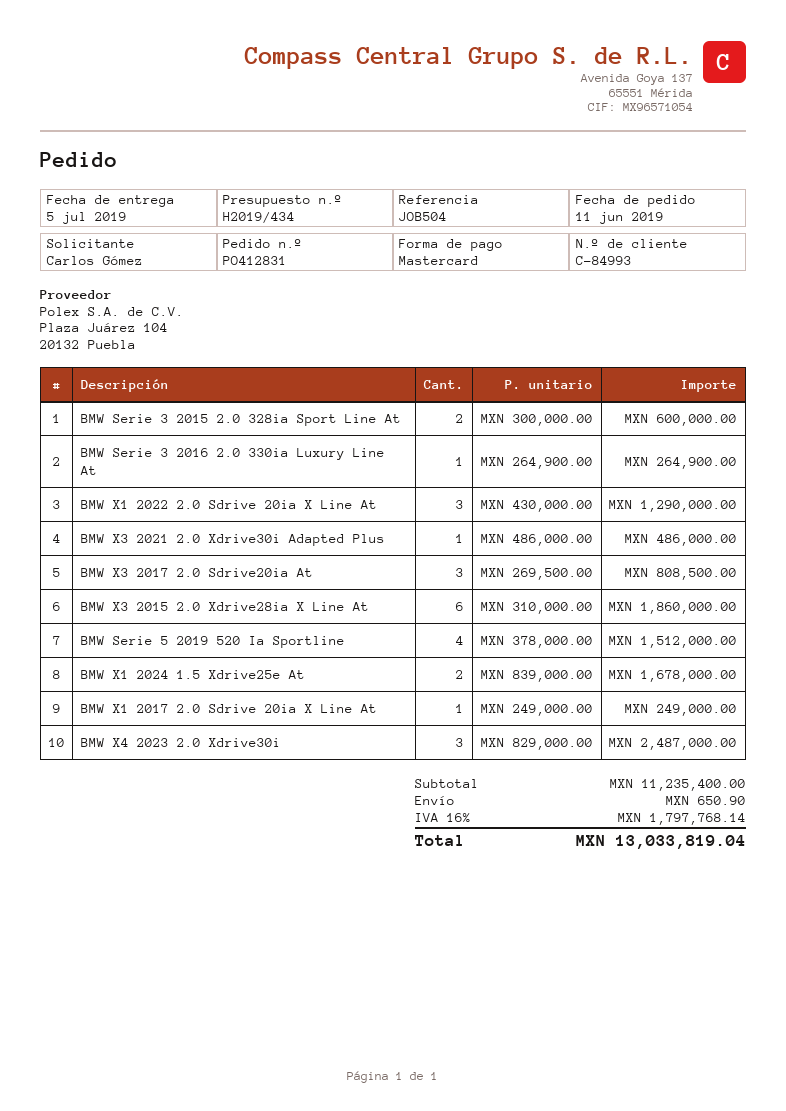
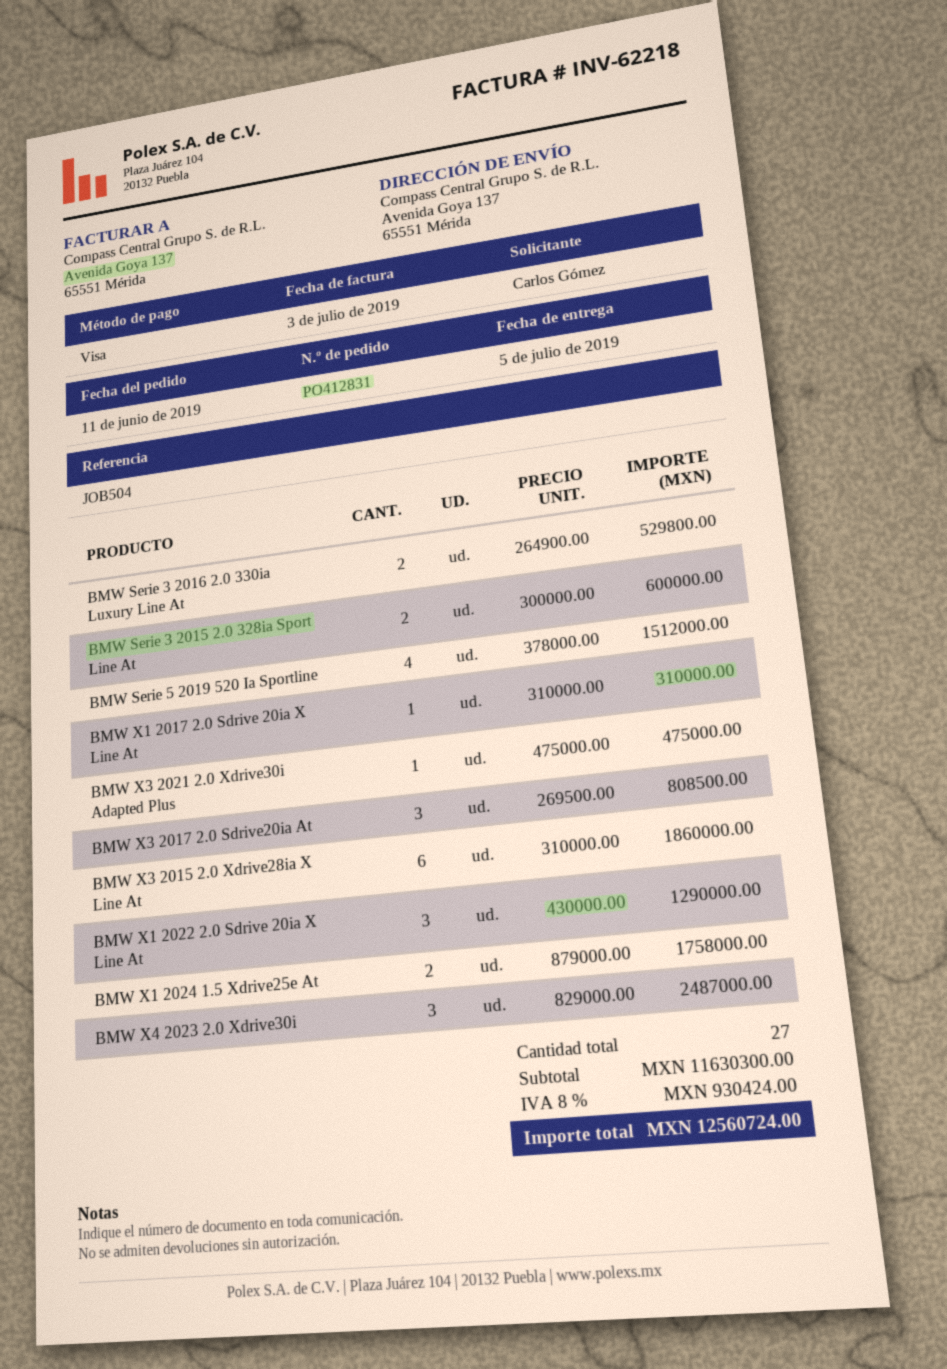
payment method: Mastercard -> Visa
BMW Serie 3 2016 2.0 330ia Luxury Line At: 1 x 264900.00 = 264900.00 -> 2 x 264900.00 = 529800.00
BMW X3 2021 2.0 Xdrive30i Adapted Plus: 1 x 486000.00 = 486000.00 -> 1 x 475000.00 = 475000.00
BMW X1 2024 1.5 Xdrive25e At: 2 x 839000.00 = 1678000.00 -> 2 x 879000.00 = 1758000.00
BMW X1 2017 2.0 Sdrive 20ia X Line At: 1 x 249000.00 = 249000.00 -> 1 x 310000.00 = 310000.00
subtotal: 11235400.00 -> 11630300.00
shipping: 650.90 -> none
tax: 16% = 1797768.14 -> 8% = 930424.00
total: 13033819.04 -> 12560724.00

